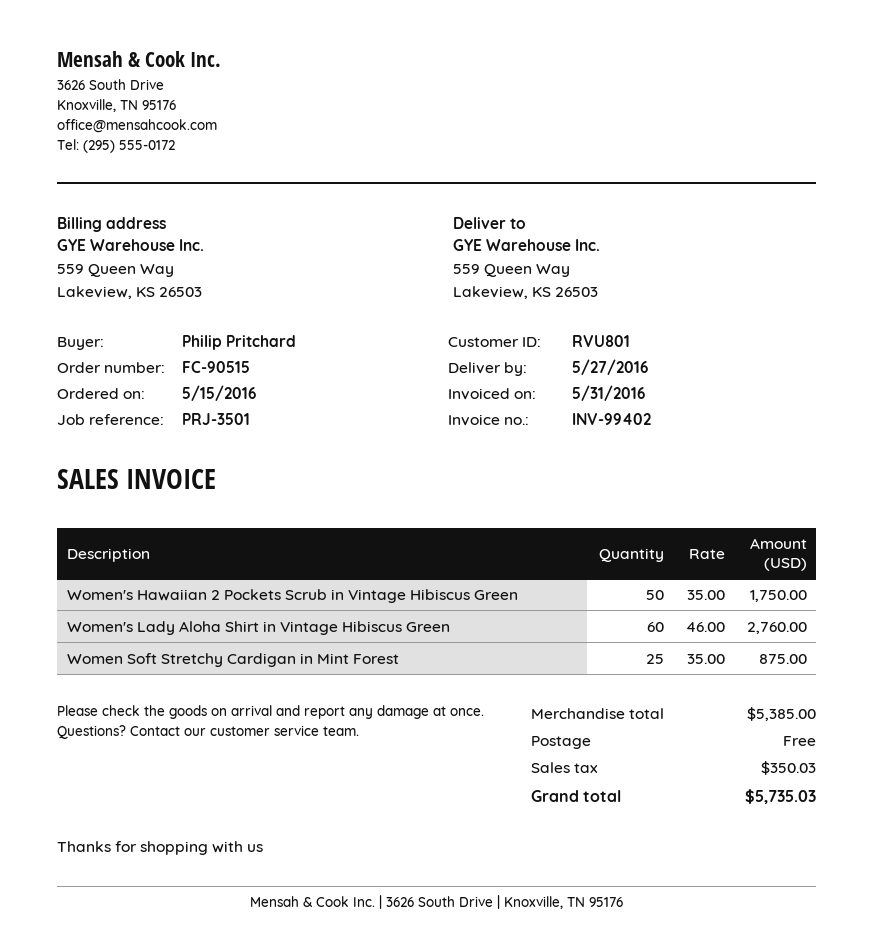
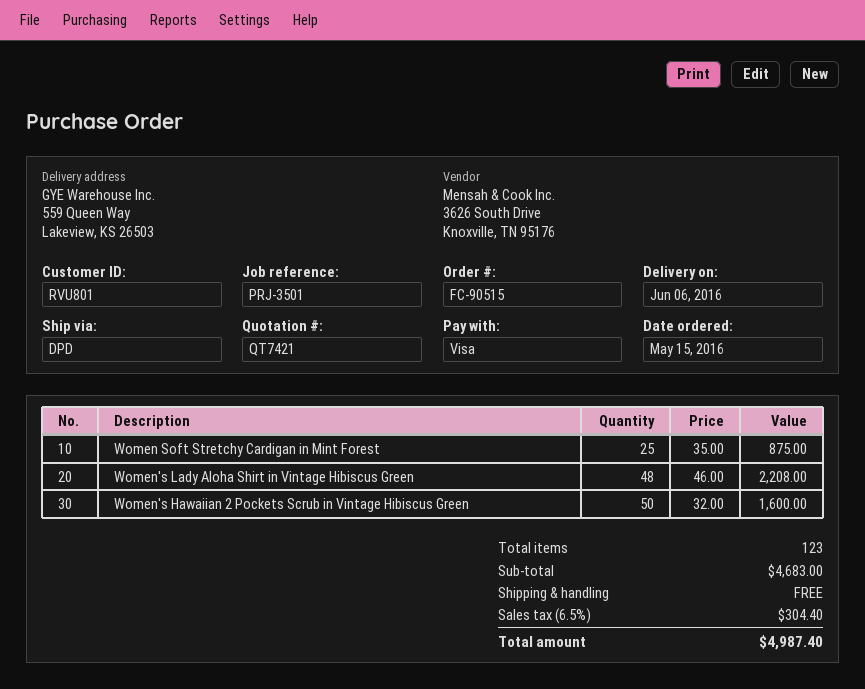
delivery date: 2016-05-27 -> 2016-06-06
Women's Hawaiian 2 Pockets Scrub in Vintage Hibiscus Green: 50 x 35.00 = 1750.00 -> 50 x 32.00 = 1600.00
Women's Lady Aloha Shirt in Vintage Hibiscus Green: 60 x 46.00 = 2760.00 -> 48 x 46.00 = 2208.00
subtotal: 5385.00 -> 4683.00
tax: 350.03 -> 304.40
total: 5735.03 -> 4987.40

